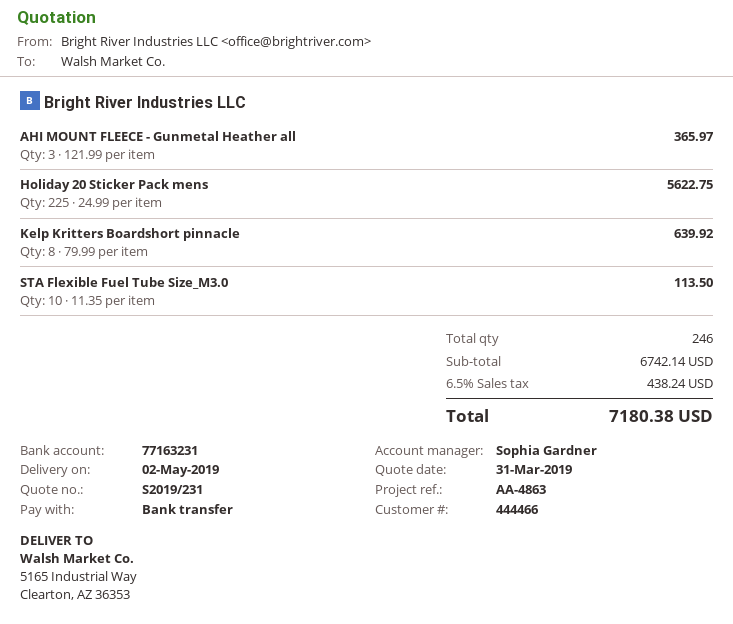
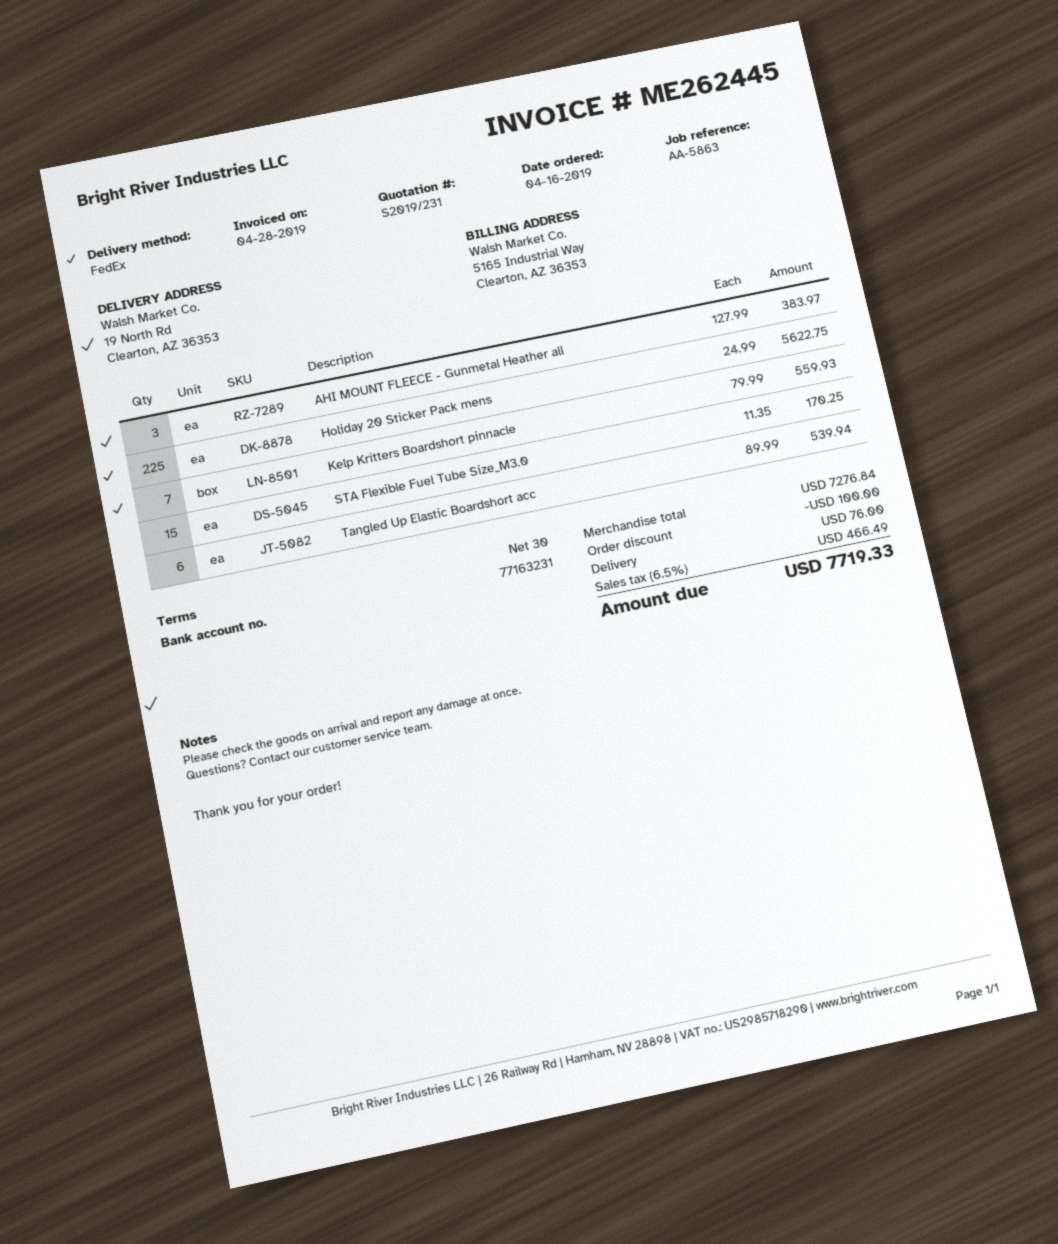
reference: AA-4863 -> AA-5863
ship to: 5165 Industrial Way, Clearton, AZ 36353 -> 19 North Rd, Clearton, AZ 36353
AHI MOUNT FLEECE - Gunmetal Heather all: 3 x 121.99 = 365.97 -> 3 x 127.99 = 383.97
Kelp Kritters Boardshort pinnacle: 8 x 79.99 = 639.92 -> 7 x 79.99 = 559.93
STA Flexible Fuel Tube Size_M3.0: 10 x 11.35 = 113.50 -> 15 x 11.35 = 170.25
Tangled Up Elastic Boardshort acc: none -> 6 x 89.99 = 539.94
subtotal: 6742.14 -> 7276.84
discount: none -> 100.00
shipping: none -> 76.00
tax: 6.5% = 438.24 -> 6.5% = 466.49
total: 7180.38 -> 7719.33

